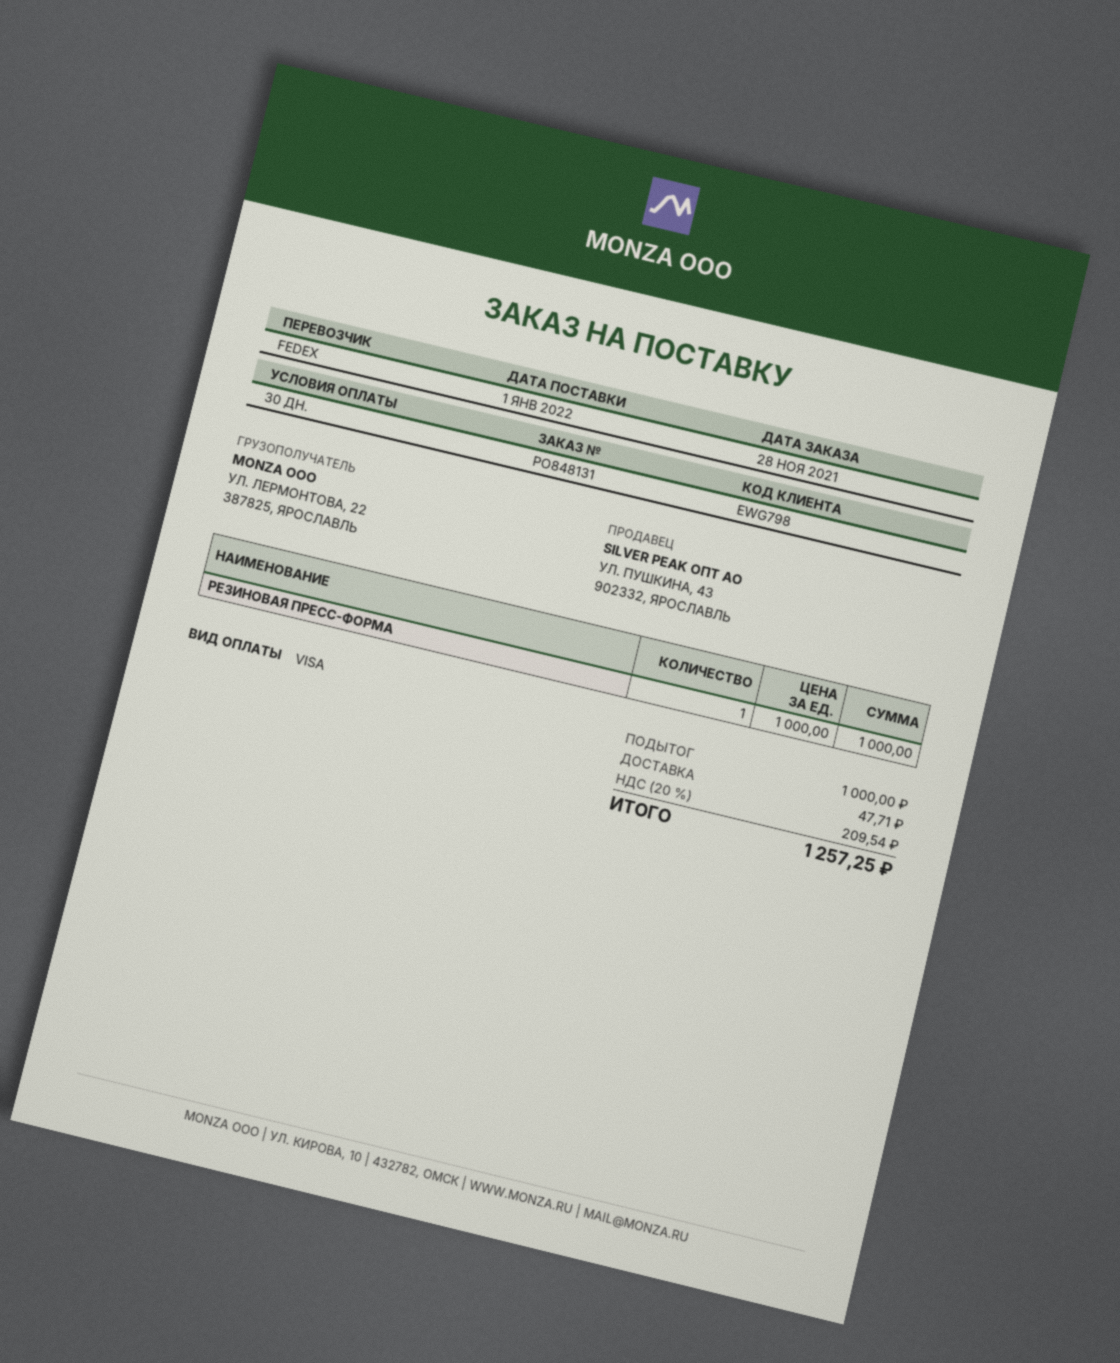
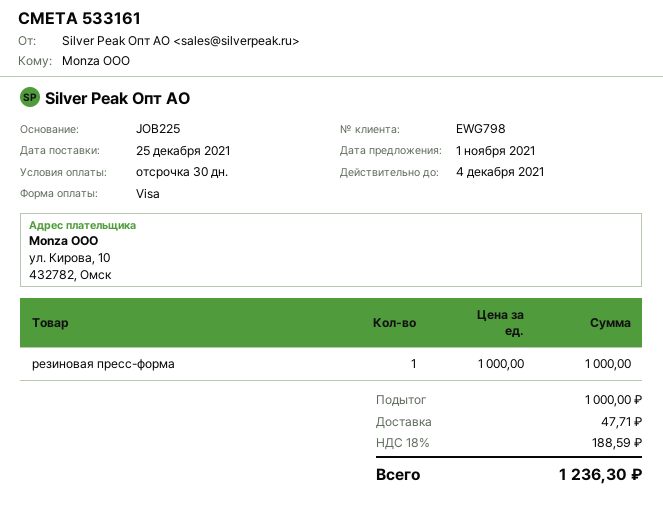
delivery date: 2022-01-01 -> 2021-12-25
tax: 20% = 209.54 -> 18% = 188.59
total: 1257.25 -> 1236.30

